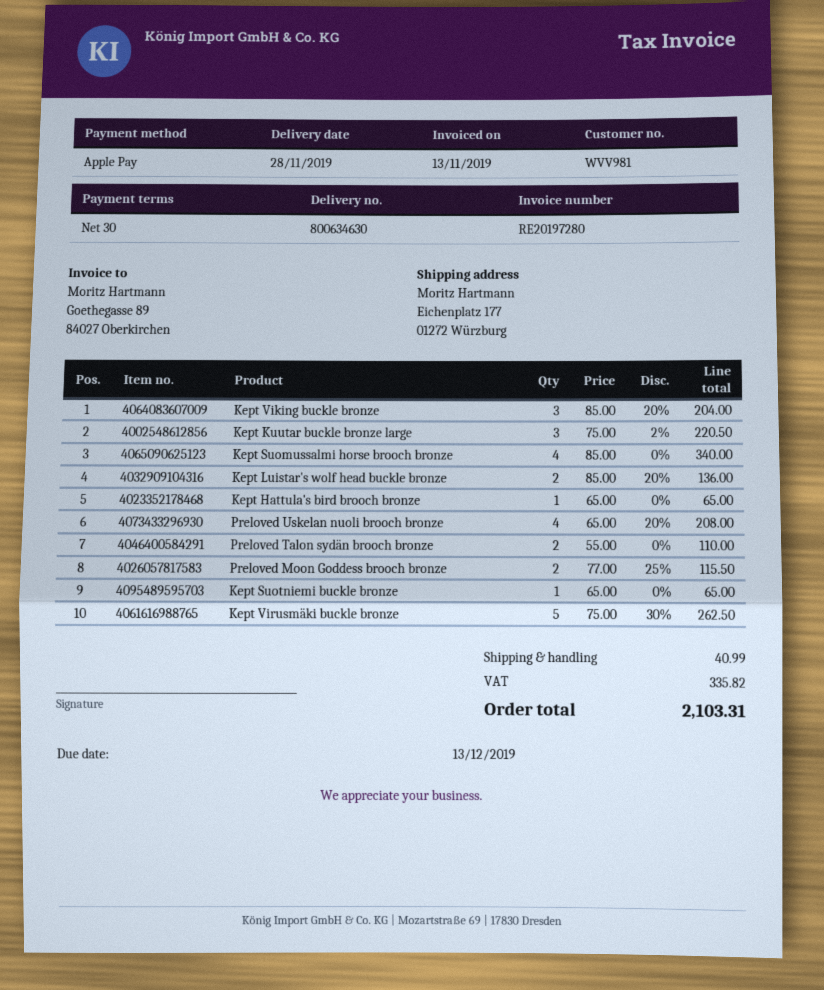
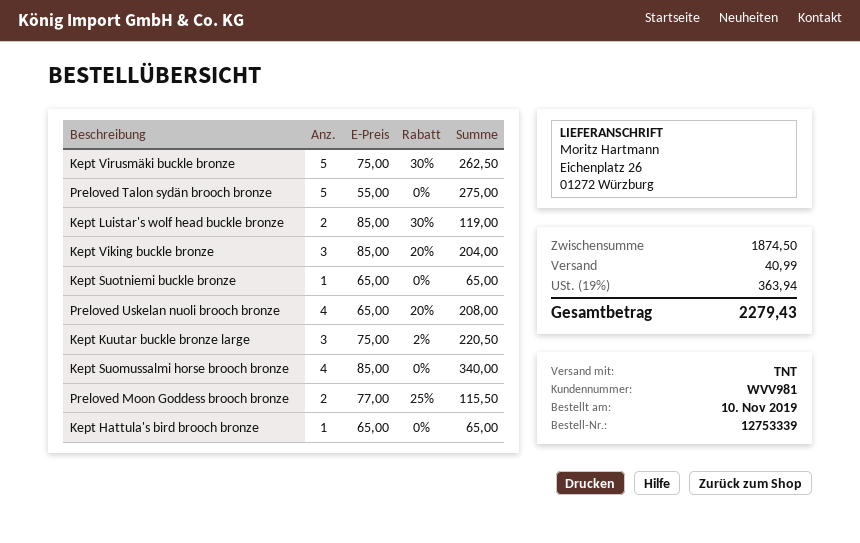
ship to: Eichenplatz 177, 01272 Würzburg -> Eichenplatz 26, 01272 Würzburg
Kept Luistar's wolf head buckle bronze: 2 x 85.00 - 20% = 136.00 -> 2 x 85.00 - 30% = 119.00
Preloved Talon sydän brooch bronze: 2 x 55.00 = 110.00 -> 5 x 55.00 = 275.00
tax: 335.82 -> 363.94
total: 2103.31 -> 2279.43

